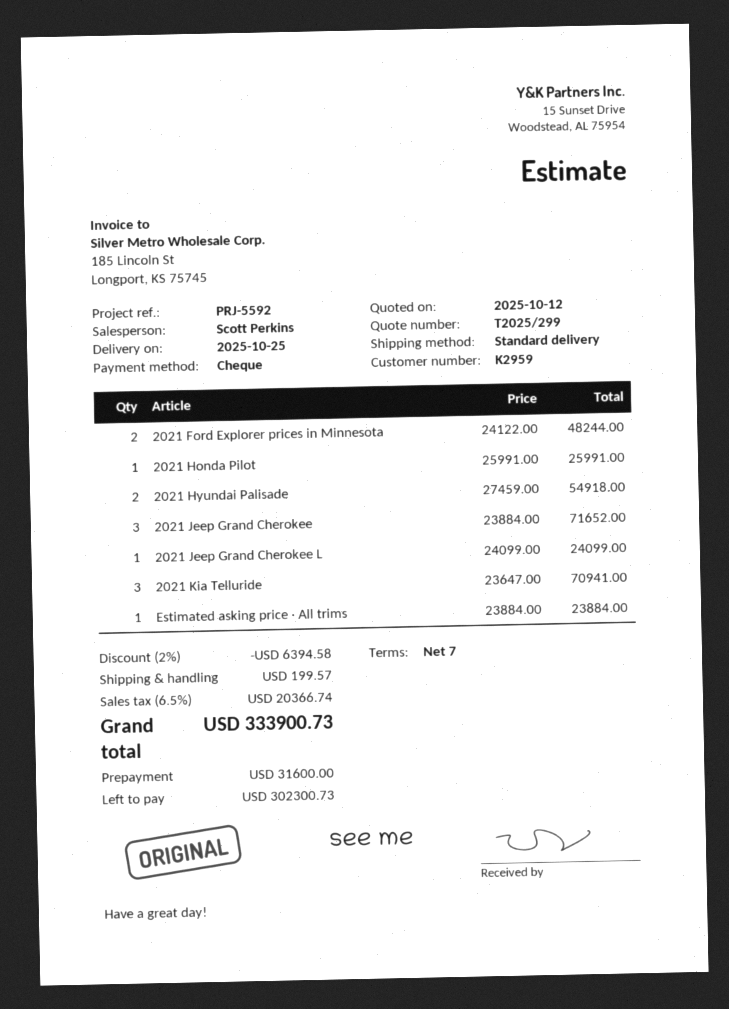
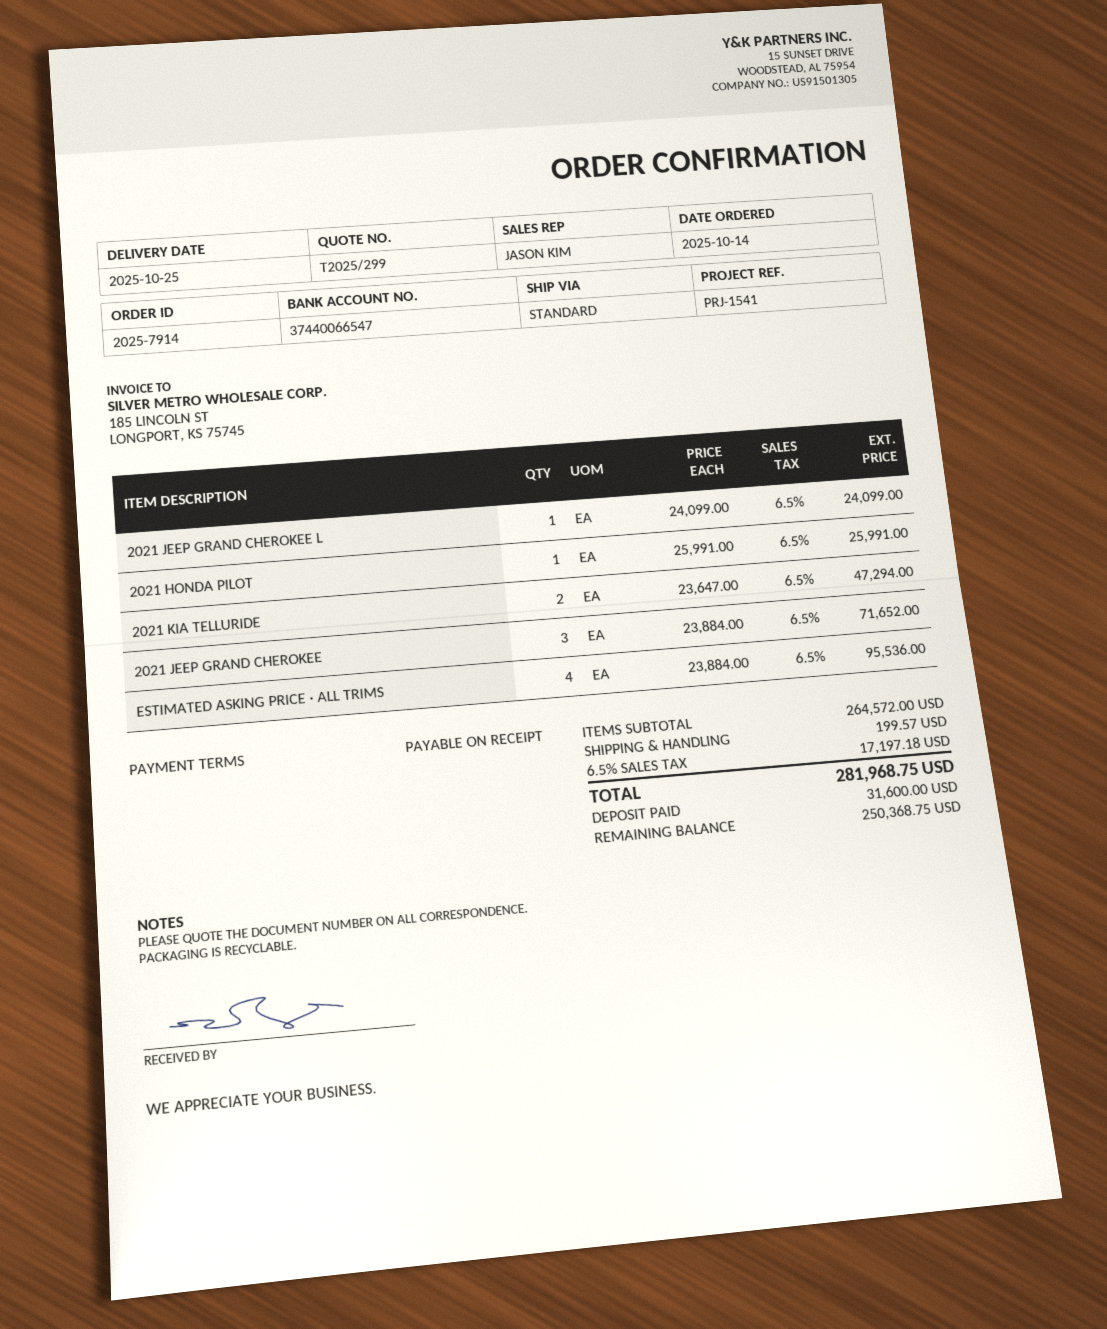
payment terms: 7 days -> on receipt
reference: PRJ-5592 -> PRJ-1541
sales rep: Scott Perkins -> JASON KIM
2021 Ford Explorer prices in Minnesota: 2 x 24122.00 = 48244.00 -> none
2021 Hyundai Palisade: 2 x 27459.00 = 54918.00 -> none
2021 Kia Telluride: 3 x 23647.00 = 70941.00 -> 2 x 23647.00 = 47294.00
Estimated asking price · All trims: 1 x 23884.00 = 23884.00 -> 4 x 23884.00 = 95536.00
discount: 2% = 6394.58 -> none
tax: 6.5% = 20366.74 -> 6.5% = 17197.18
total: 333900.73 -> 281968.75
balance: 302300.73 -> 250368.75

